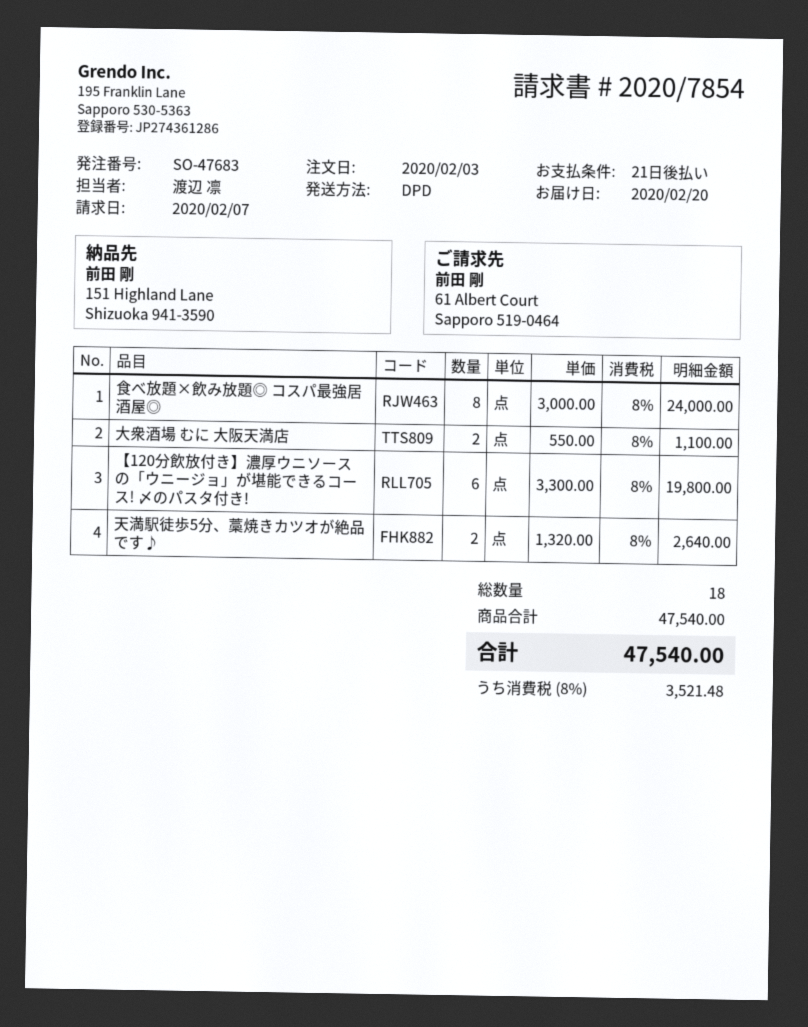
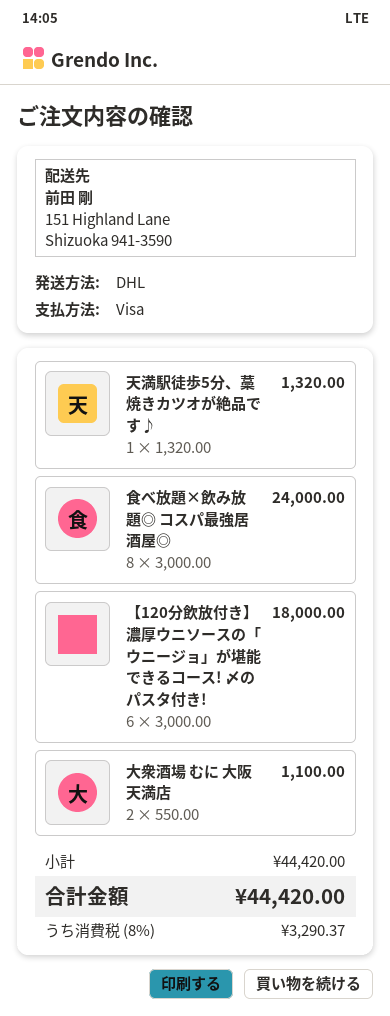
shipping method: DPD -> DHL
【120分飲放付き】濃厚ウニソースの「ウニージョ」が堪能できるコース! 〆のパスタ付き!: 6 x 3300.00 = 19800.00 -> 6 x 3000.00 = 18000.00
天満駅徒歩5分、藁焼きカツオが絶品です♪: 2 x 1320.00 = 2640.00 -> 1 x 1320.00 = 1320.00
subtotal: 47540.00 -> 44420.00
tax: 8% = 3521.48 -> 8% = 3290.37
total: 47540.00 -> 44420.00

